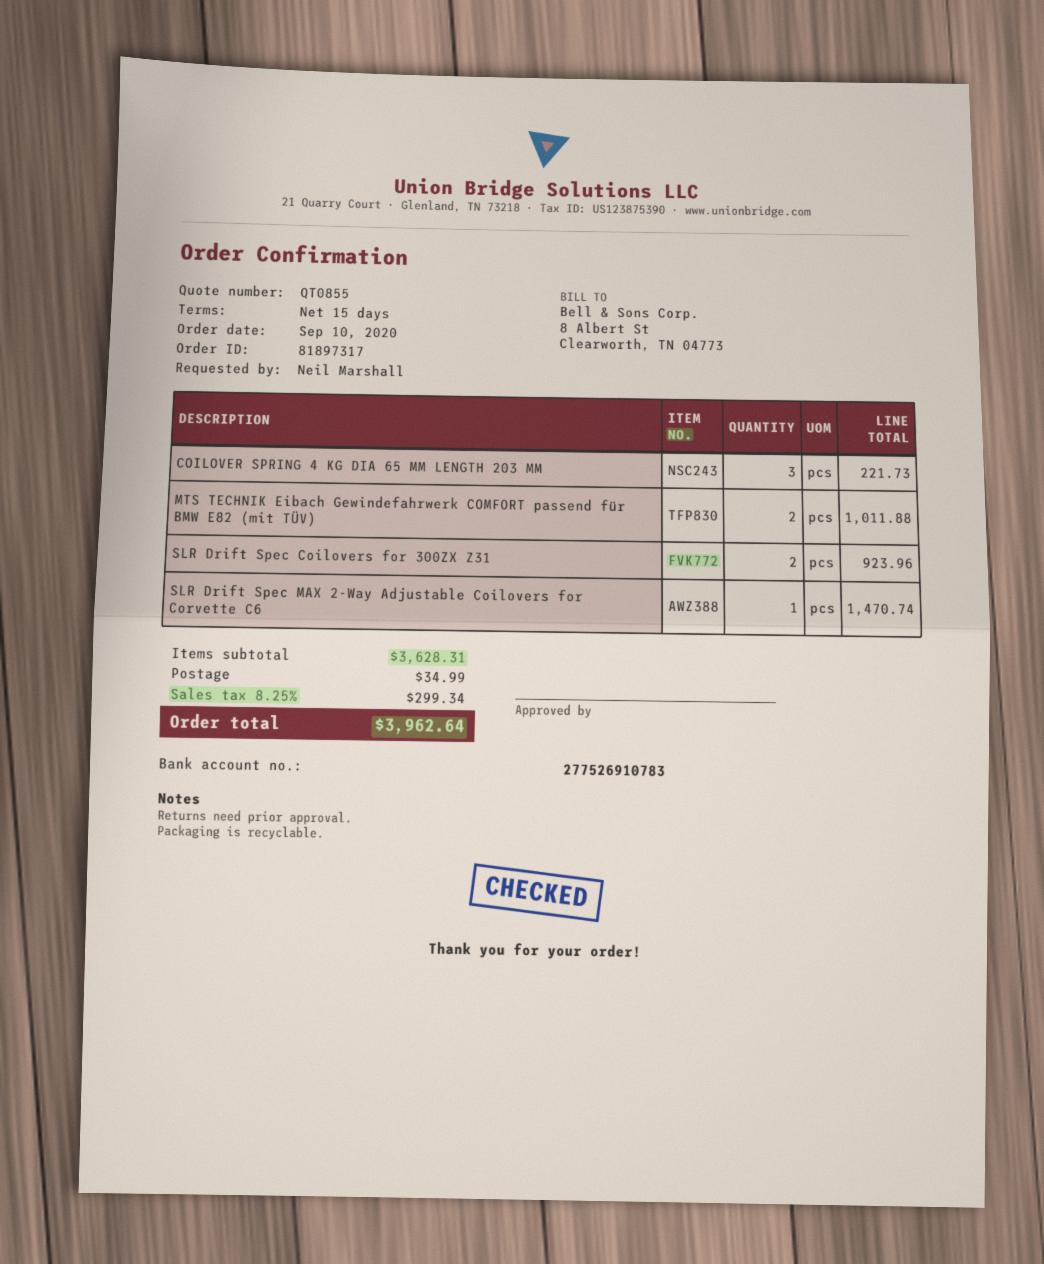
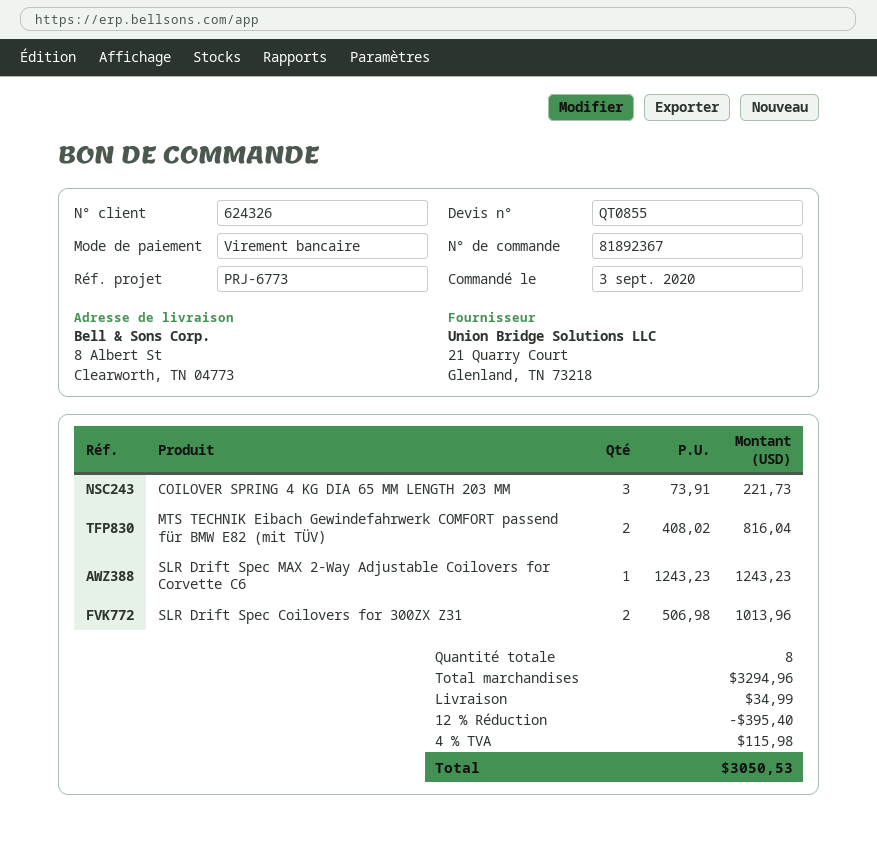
order number: 81897317 -> 81892367
order date: 2020-09-10 -> 2020-09-03
MTS TECHNIK Eibach Gewindefahrwerk COMFORT passend für BMW E82 (mit TÜV): 2 for 1011.88 -> 2 for 816.04
SLR Drift Spec Coilovers for 300ZX Z31: 2 for 923.96 -> 2 for 1013.96
SLR Drift Spec MAX 2-Way Adjustable Coilovers for Corvette C6: 1 for 1470.74 -> 1 for 1243.23
subtotal: 3628.31 -> 3294.96
discount: none -> 12% = 395.40
tax: 8.25% = 299.34 -> 4% = 115.98
total: 3962.64 -> 3050.53

